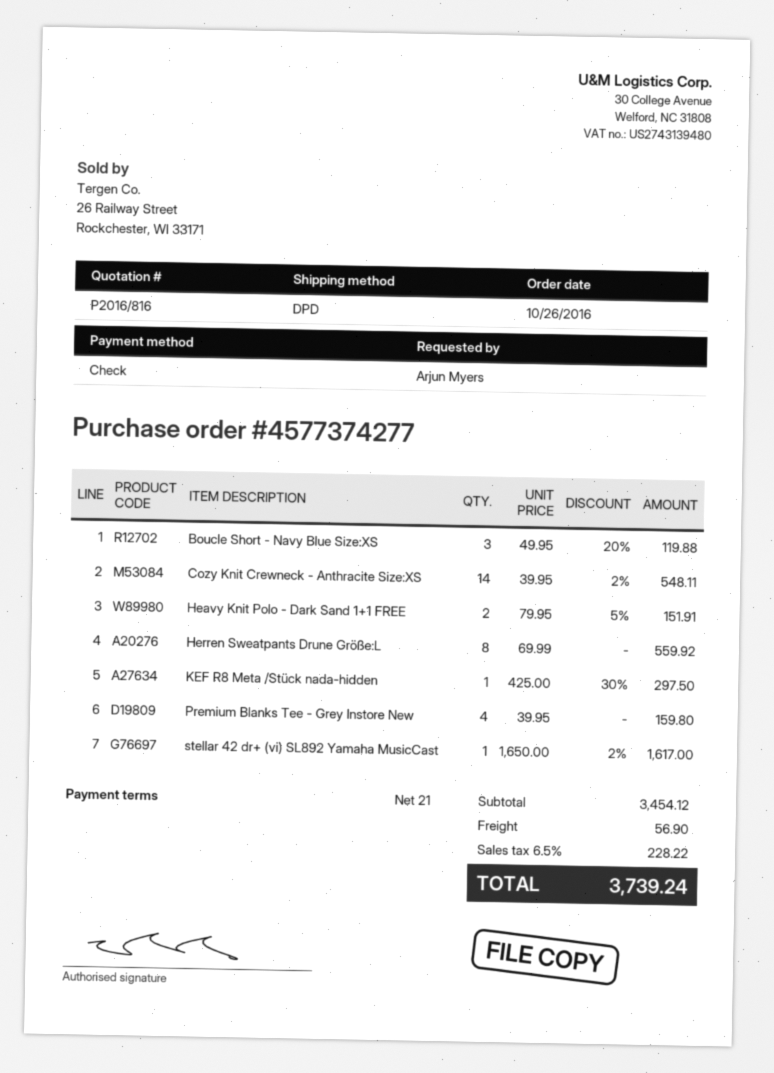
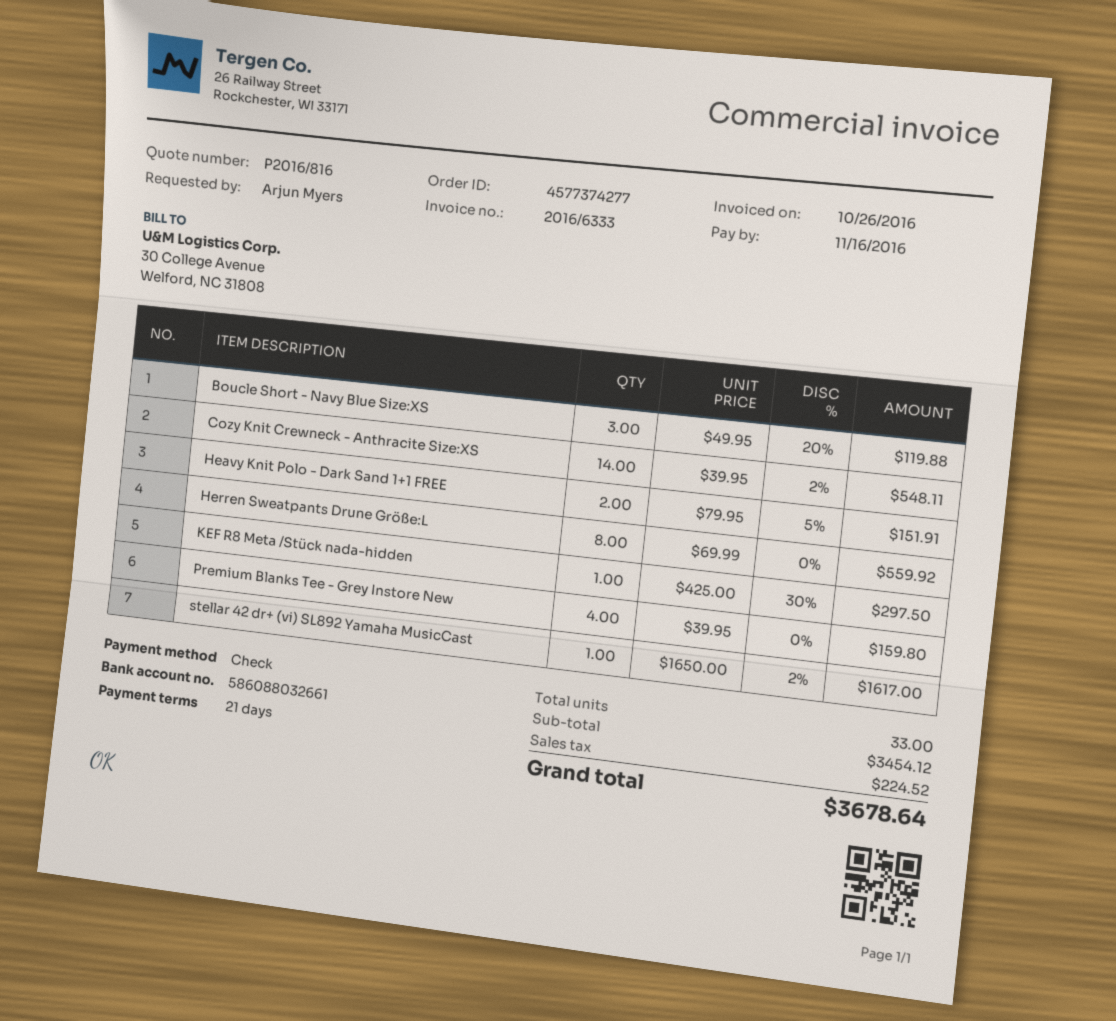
shipping: 56.90 -> none
tax: 228.22 -> 224.52
total: 3739.24 -> 3678.64

